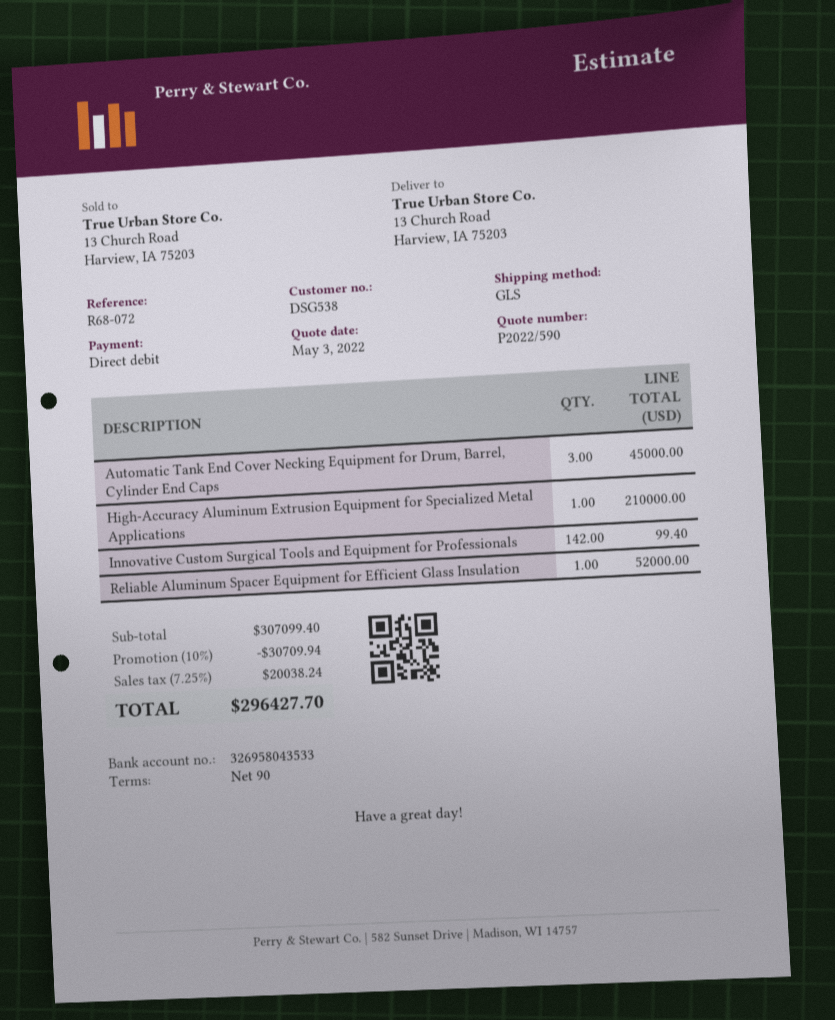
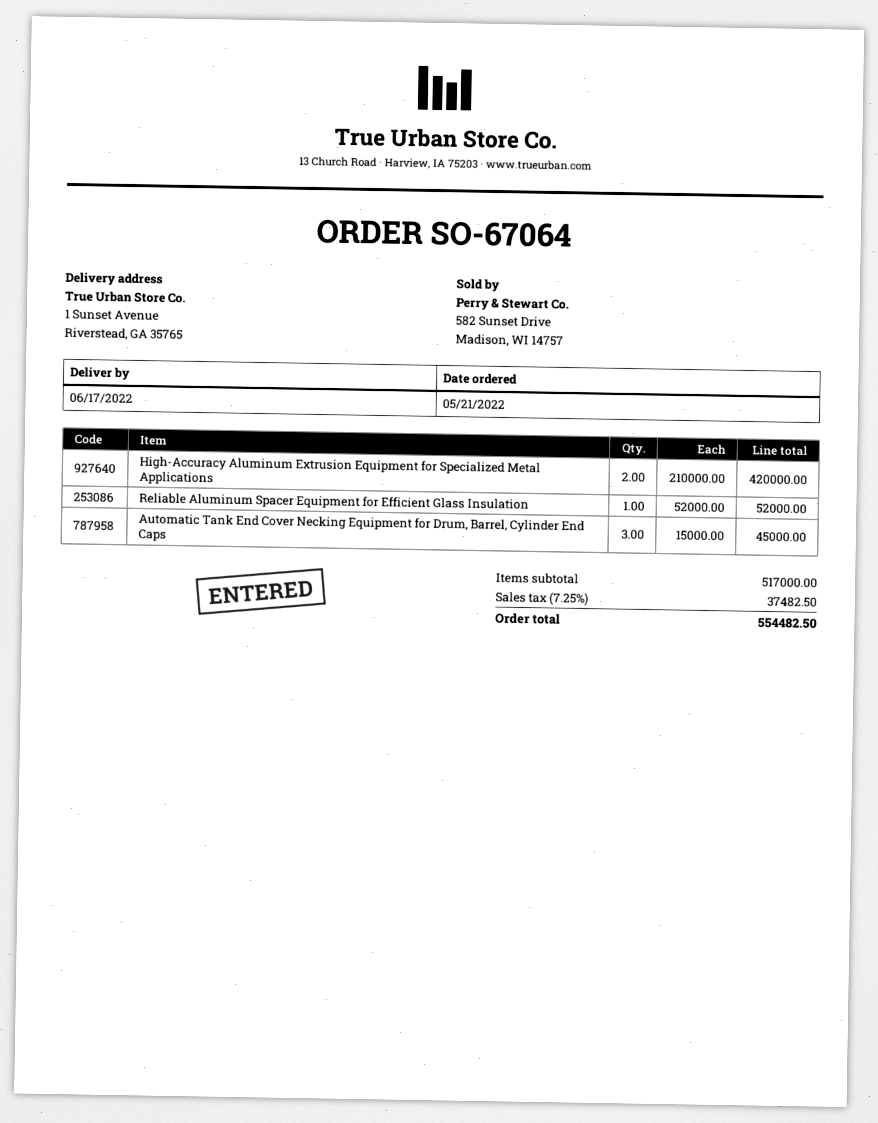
ship to: 13 Church Road, Harview, IA 75203 -> 1 Sunset Avenue, Riverstead, GA 35765
High-Accuracy Aluminum Extrusion Equipment for Specialized Metal Applications: 1 for 210000.00 -> 2 for 420000.00
Innovative Custom Surgical Tools and Equipment for Professionals: 142 for 99.40 -> none
subtotal: 307099.40 -> 517000.00
discount: 10% = 30709.94 -> none
tax: 7.25% = 20038.24 -> 7.25% = 37482.50
total: 296427.70 -> 554482.50

